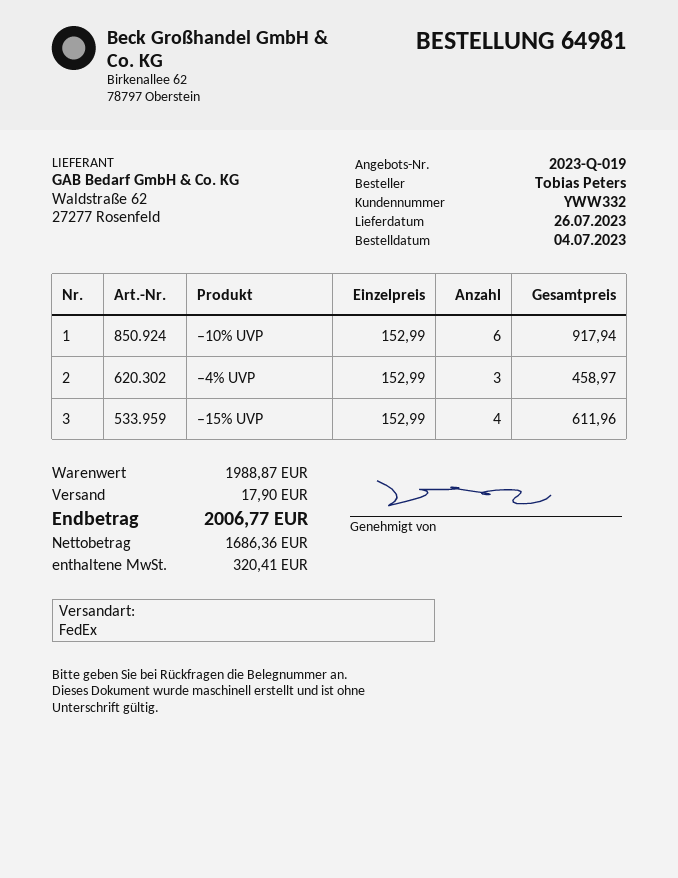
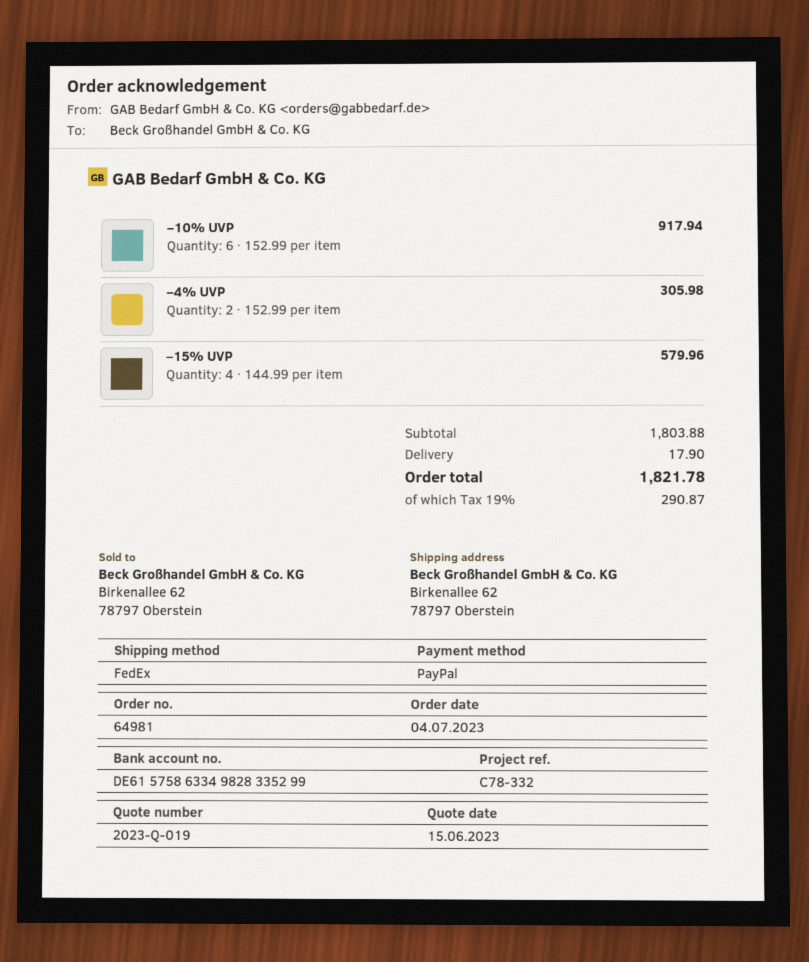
–4% UVP: 3 x 152.99 = 458.97 -> 2 x 152.99 = 305.98
–15% UVP: 4 x 152.99 = 611.96 -> 4 x 144.99 = 579.96
subtotal: 1988.87 -> 1803.88
tax: 320.41 -> 290.87
total: 2006.77 -> 1821.78

